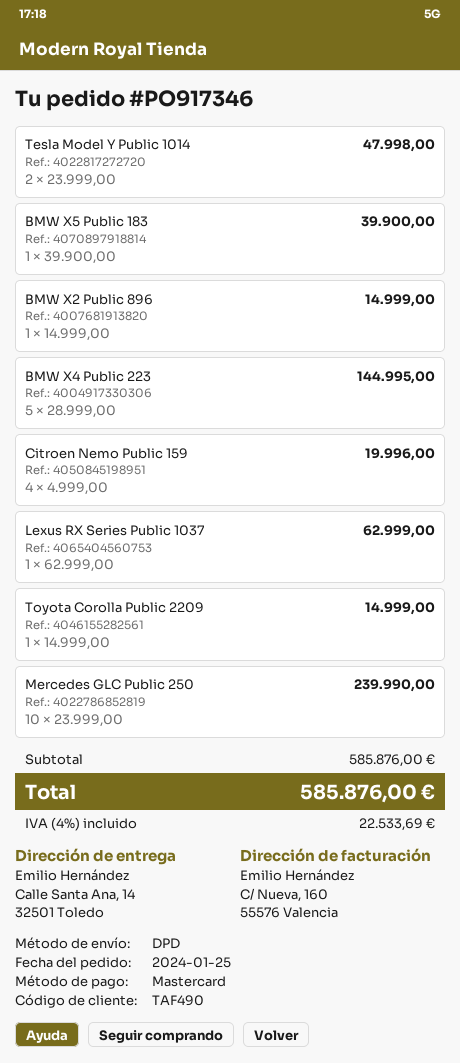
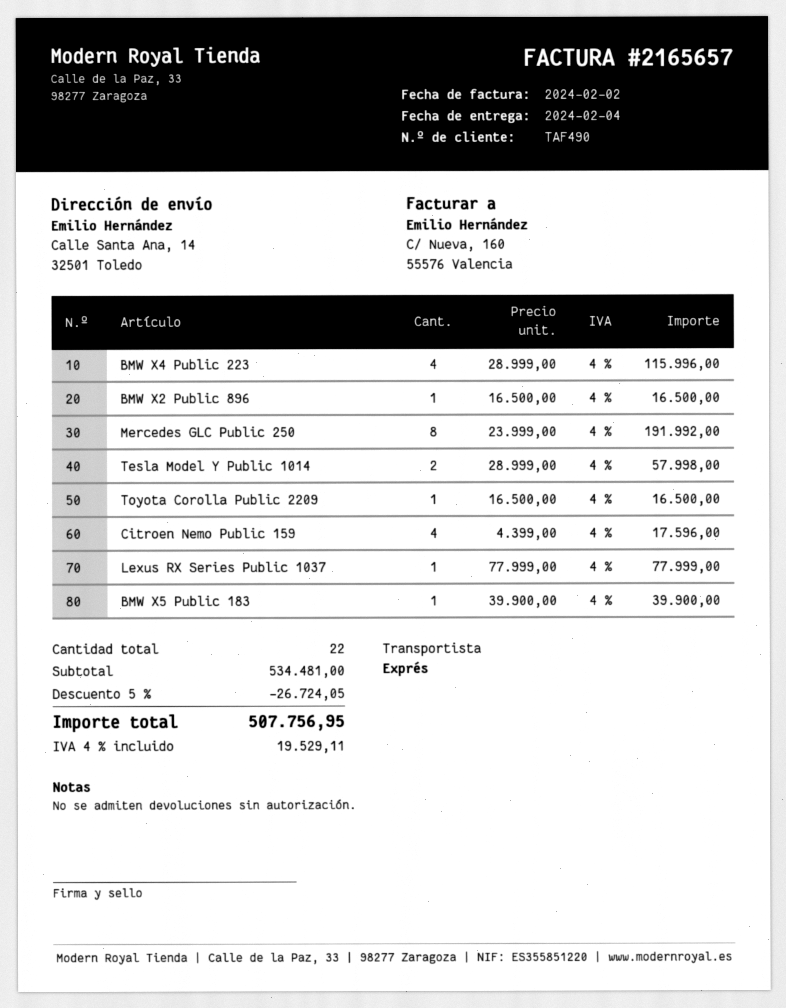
shipping method: DPD -> express
Tesla Model Y Public 1014: 2 x 23999.00 = 47998.00 -> 2 x 28999.00 = 57998.00
BMW X2 Public 896: 1 x 14999.00 = 14999.00 -> 1 x 16500.00 = 16500.00
BMW X4 Public 223: 5 x 28999.00 = 144995.00 -> 4 x 28999.00 = 115996.00
Citroen Nemo Public 159: 4 x 4999.00 = 19996.00 -> 4 x 4399.00 = 17596.00
Lexus RX Series Public 1037: 1 x 62999.00 = 62999.00 -> 1 x 77999.00 = 77999.00
Toyota Corolla Public 2209: 1 x 14999.00 = 14999.00 -> 1 x 16500.00 = 16500.00
Mercedes GLC Public 250: 10 x 23999.00 = 239990.00 -> 8 x 23999.00 = 191992.00
subtotal: 585876.00 -> 534481.00
discount: none -> 5% = 26724.05
tax: 4% = 22533.69 -> 4% = 19529.11
total: 585876.00 -> 507756.95

